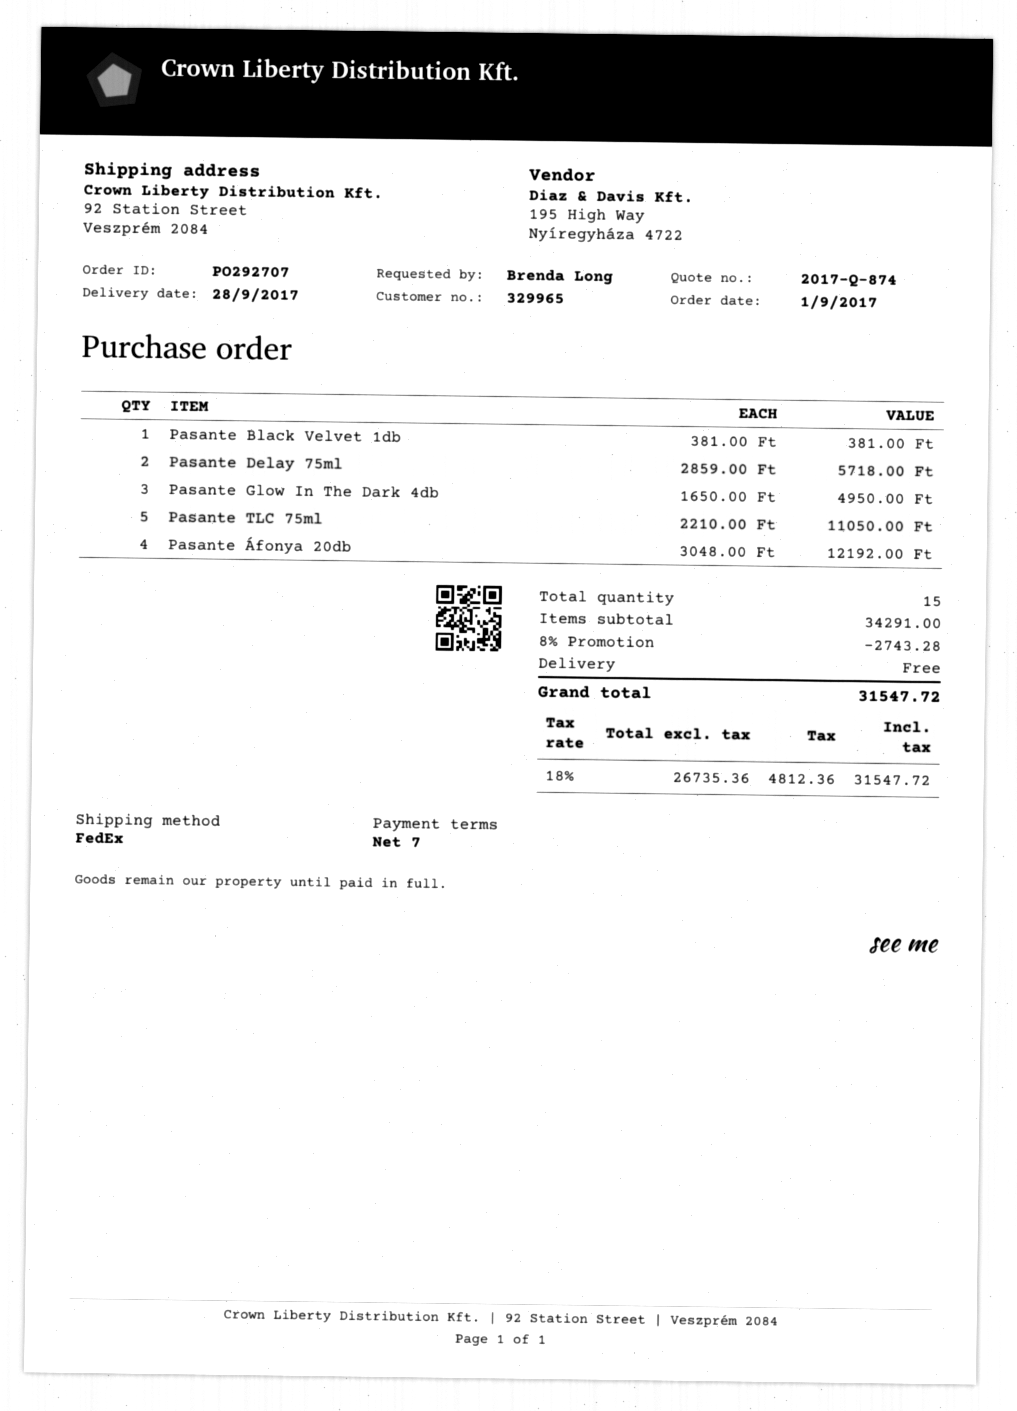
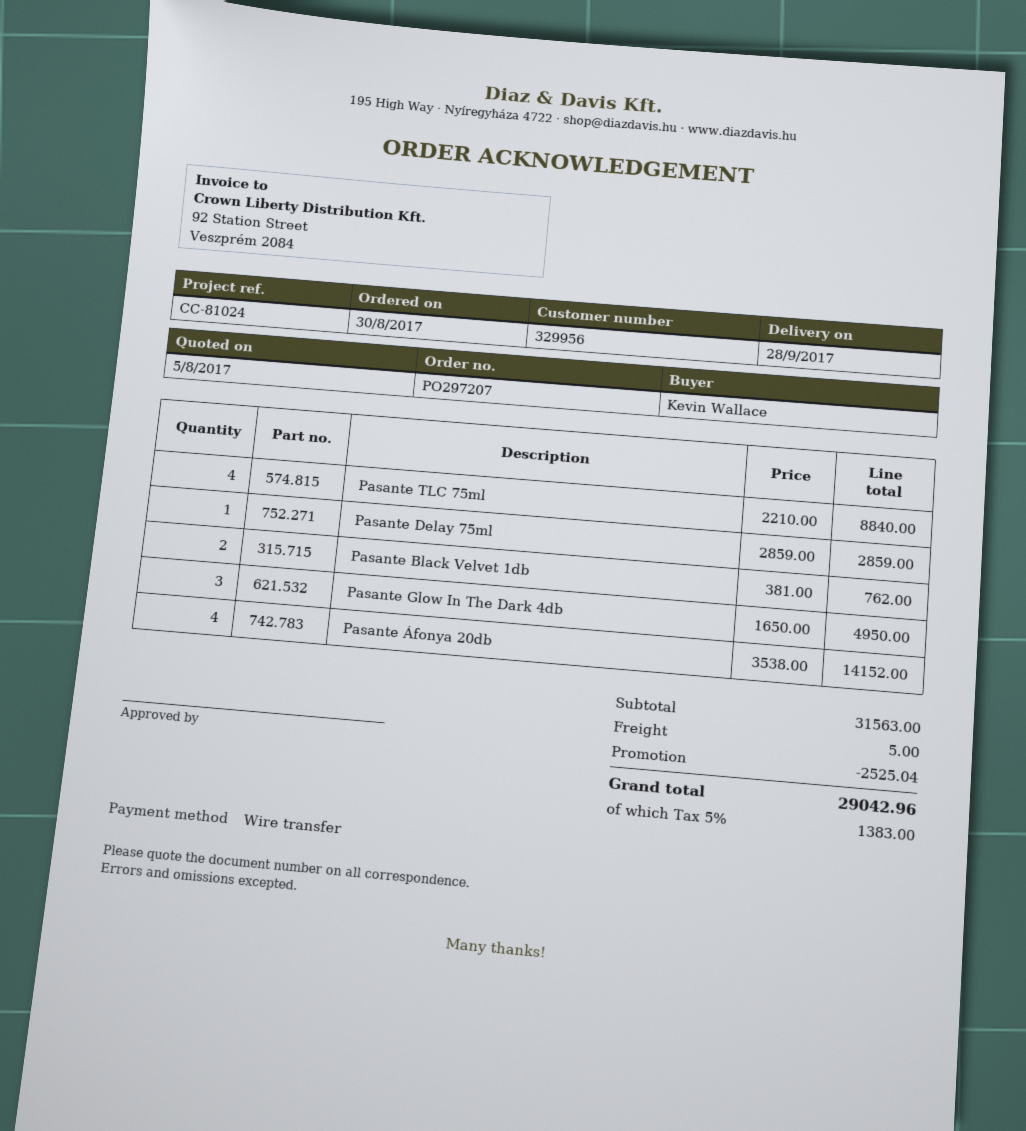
order number: PO292707 -> PO297207
order date: 2017-09-01 -> 2017-08-30
customer number: 329965 -> 329956
ordered by: Brenda Long -> Kevin Wallace
Pasante Black Velvet 1db: 1 x 381.00 = 381.00 -> 2 x 381.00 = 762.00
Pasante Delay 75ml: 2 x 2859.00 = 5718.00 -> 1 x 2859.00 = 2859.00
Pasante TLC 75ml: 5 x 2210.00 = 11050.00 -> 4 x 2210.00 = 8840.00
Pasante Áfonya 20db: 4 x 3048.00 = 12192.00 -> 4 x 3538.00 = 14152.00
subtotal: 34291.00 -> 31563.00
discount: 2743.28 -> 2525.04
shipping: 0.00 -> 5.00
tax: 18% = 4812.36 -> 5% = 1383.00
total: 31547.72 -> 29042.96

